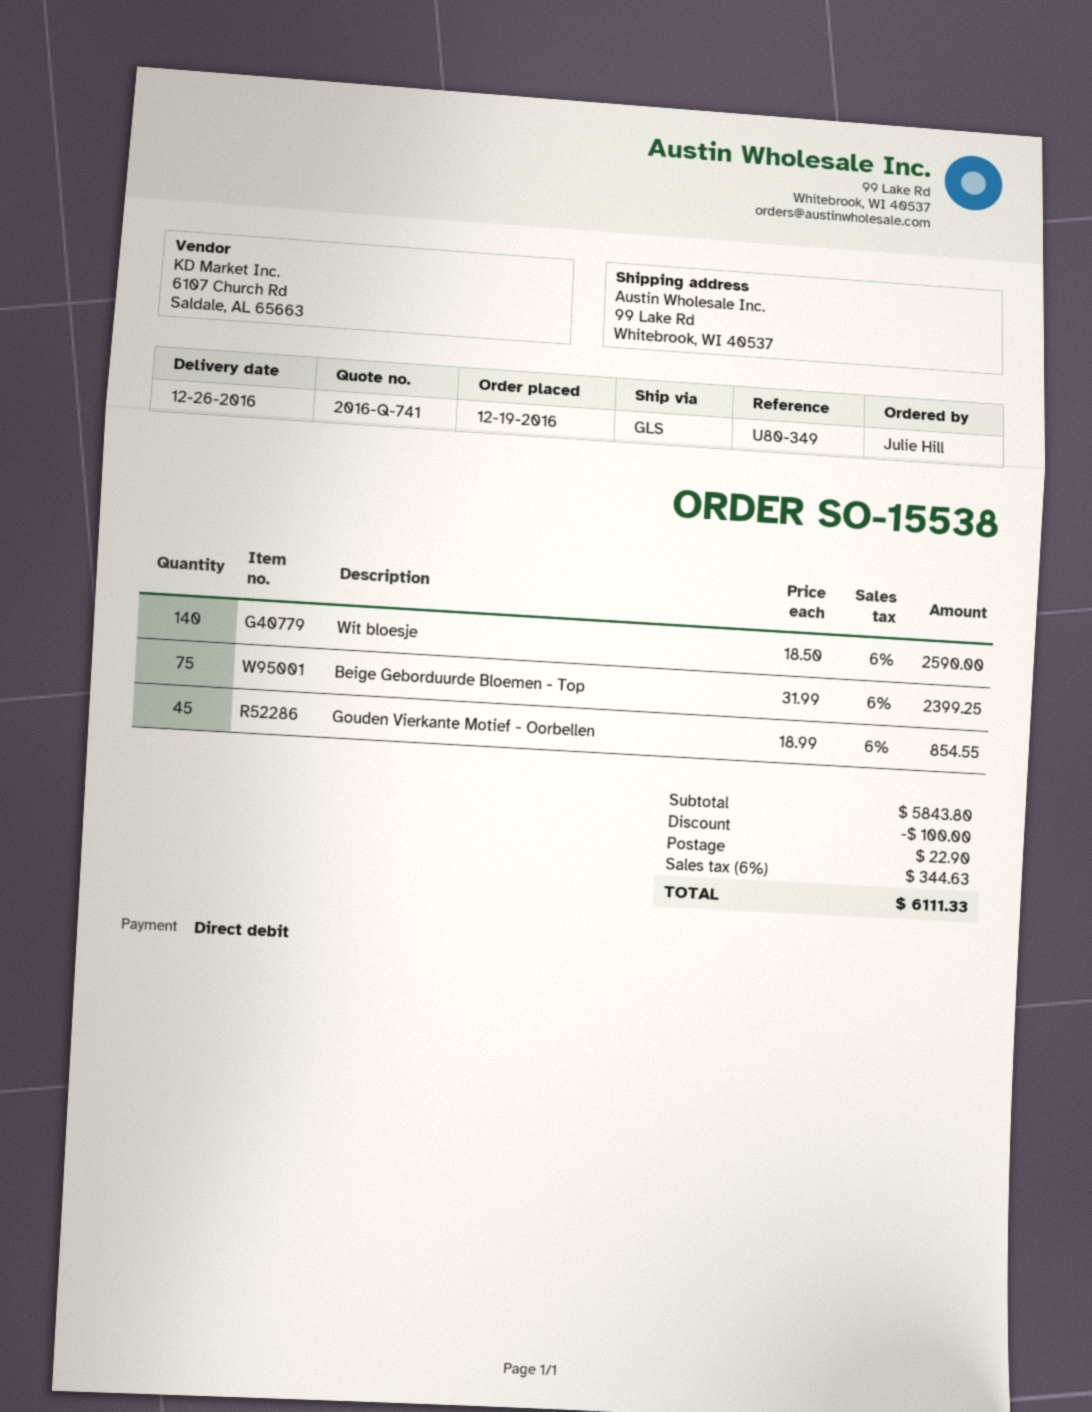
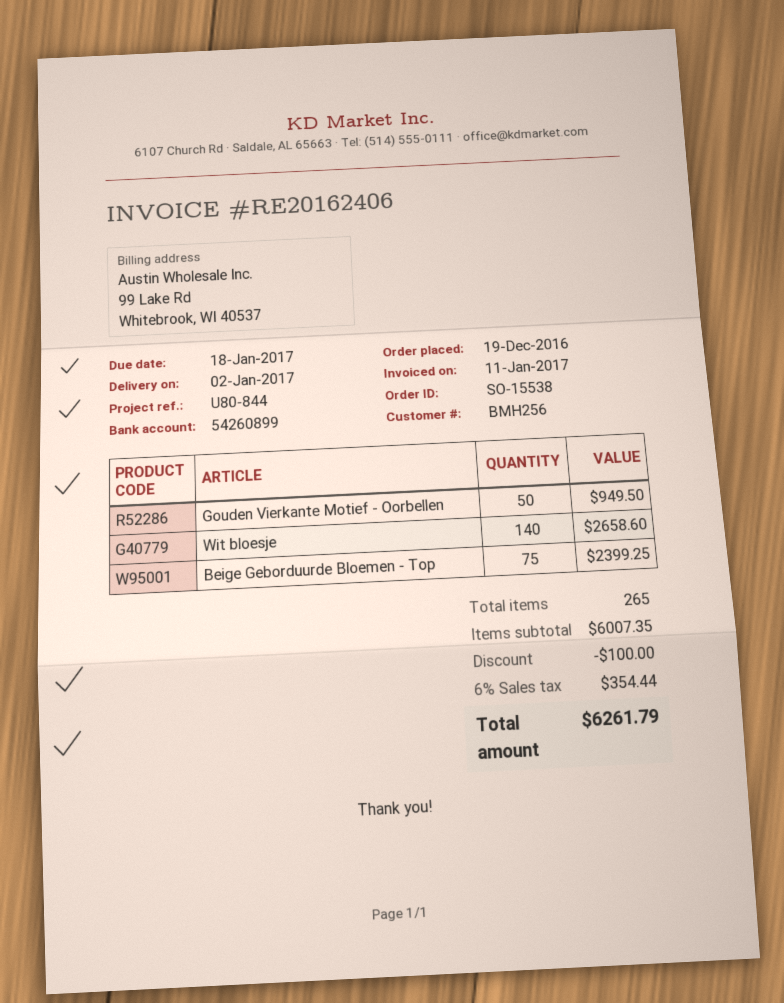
delivery date: 2016-12-26 -> 2017-01-02
reference: U80-349 -> U80-844
Wit bloesje: 140 for 2590.00 -> 140 for 2658.60
Gouden Vierkante Motief - Oorbellen: 45 for 854.55 -> 50 for 949.50
subtotal: 5843.80 -> 6007.35
shipping: 22.90 -> none
tax: 6% = 344.63 -> 6% = 354.44
total: 6111.33 -> 6261.79

